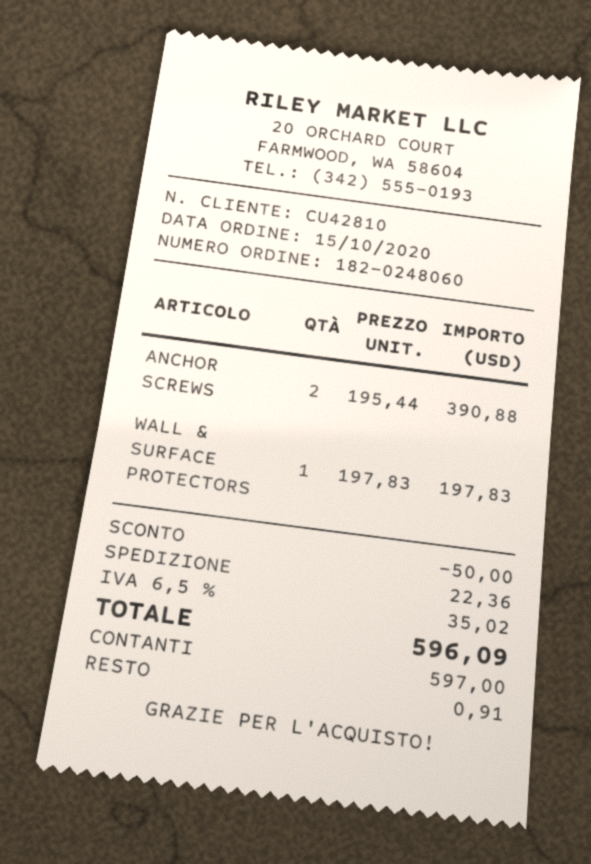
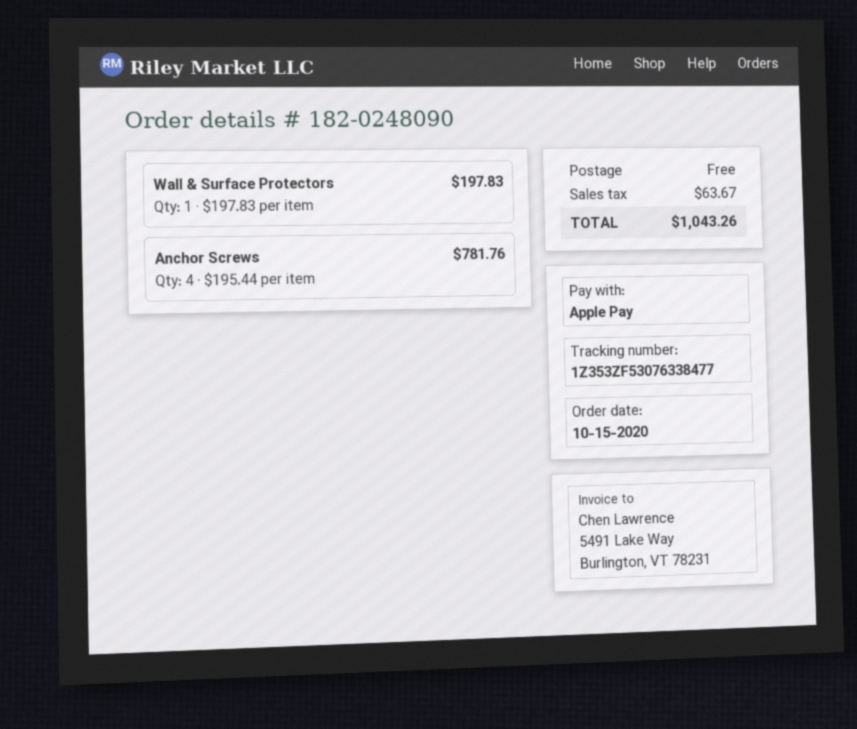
order number: 182-0248060 -> 182-0248090
payment method: cash -> Apple Pay
ANCHOR SCREWS: 2 x 195.44 = 390.88 -> 4 x 195.44 = 781.76
discount: 50.00 -> none
shipping: 22.36 -> 0.00
tax: 35.02 -> 63.67
total: 596.09 -> 1043.26

